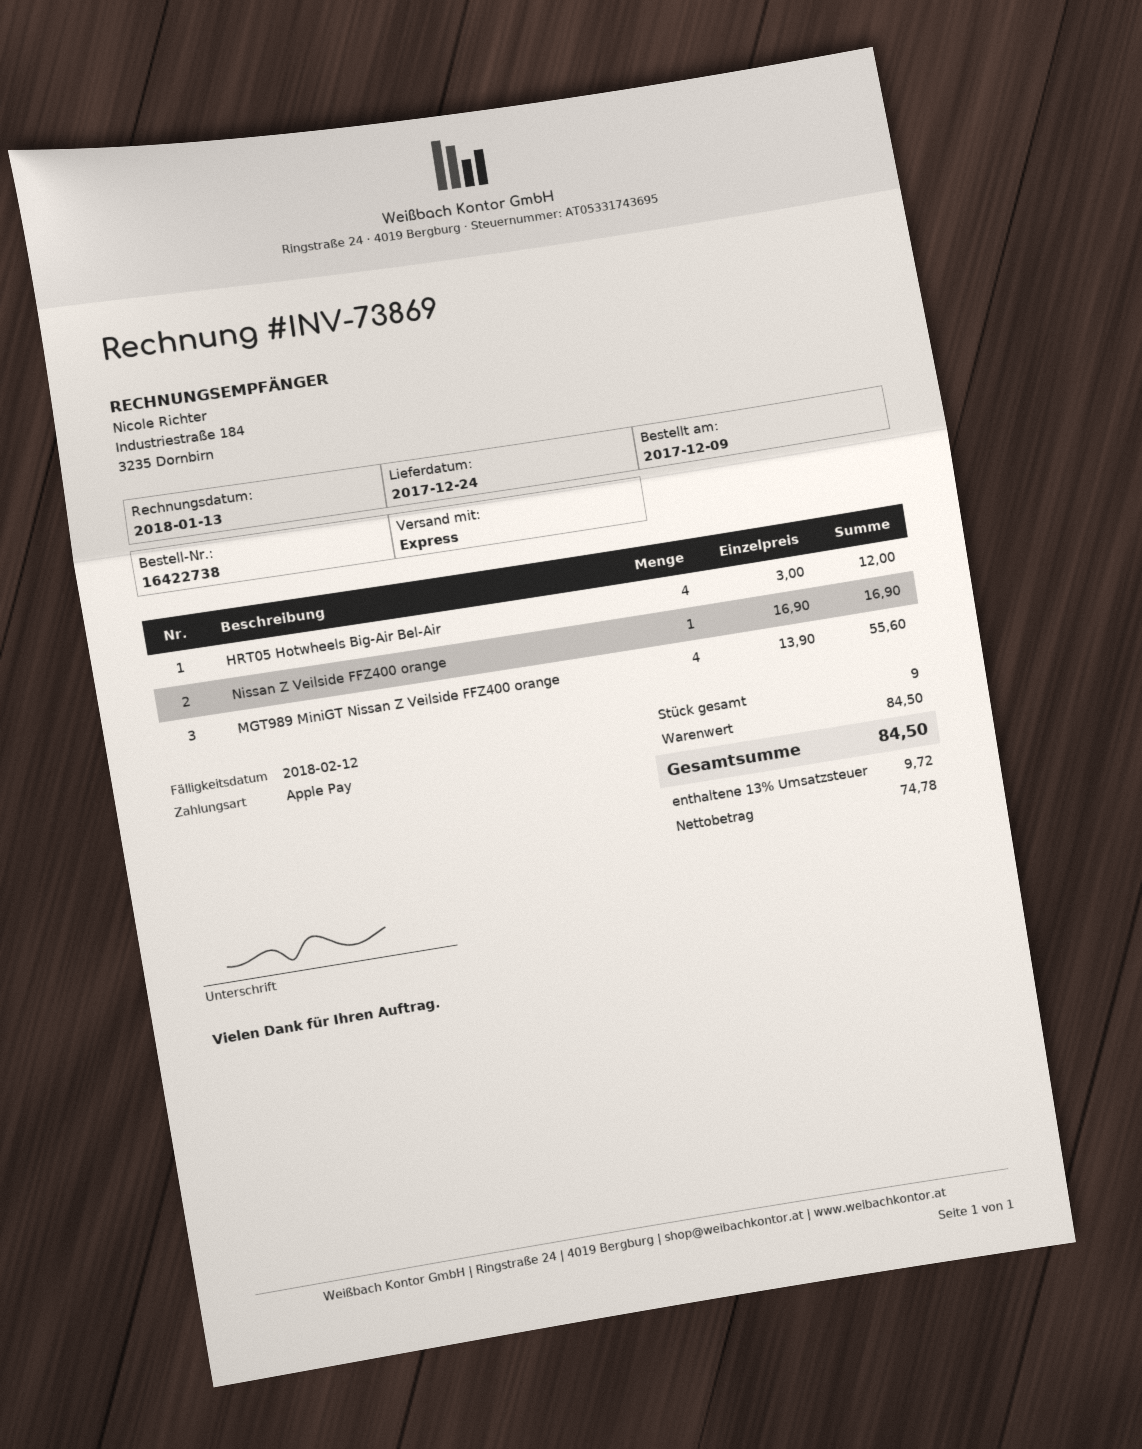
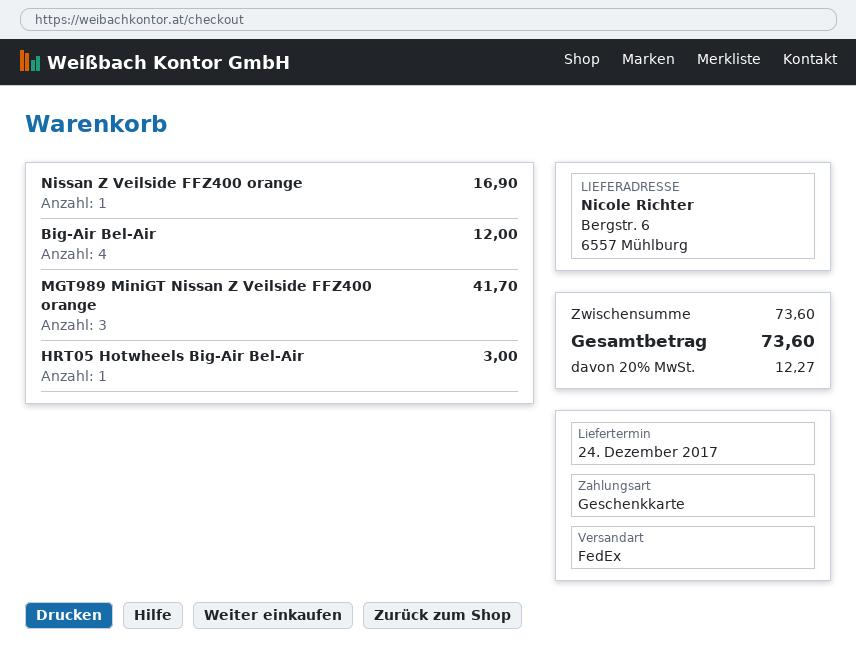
payment method: Apple Pay -> gift card
shipping method: express -> FedEx
HRT05 Hotwheels Big-Air Bel-Air: 4 for 12.00 -> 1 for 3.00
MGT989 MiniGT Nissan Z Veilside FFZ400 orange: 4 for 55.60 -> 3 for 41.70
Big-Air Bel-Air: none -> 4 for 12.00
subtotal: 84.50 -> 73.60
tax: 13% = 9.72 -> 20% = 12.27
total: 84.50 -> 73.60

